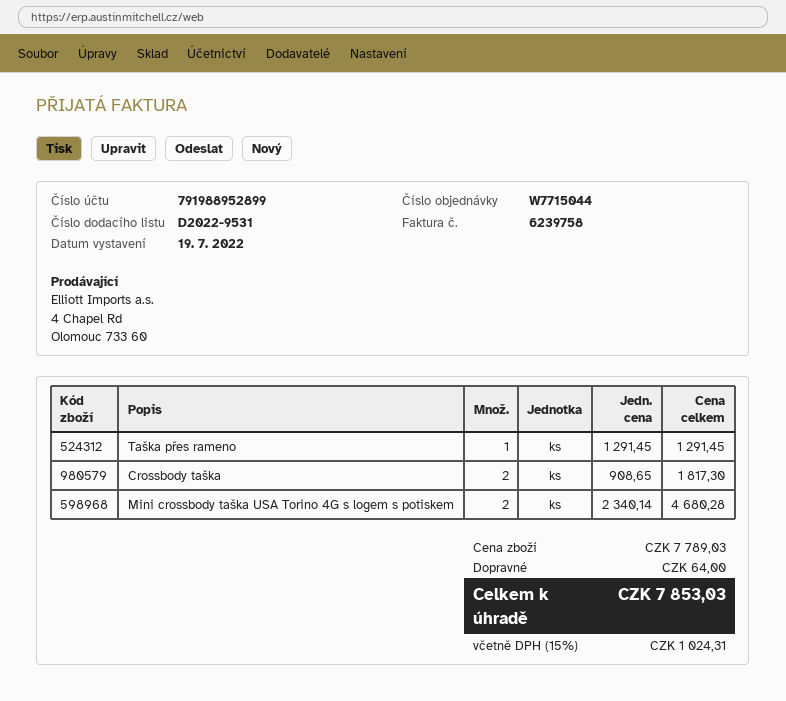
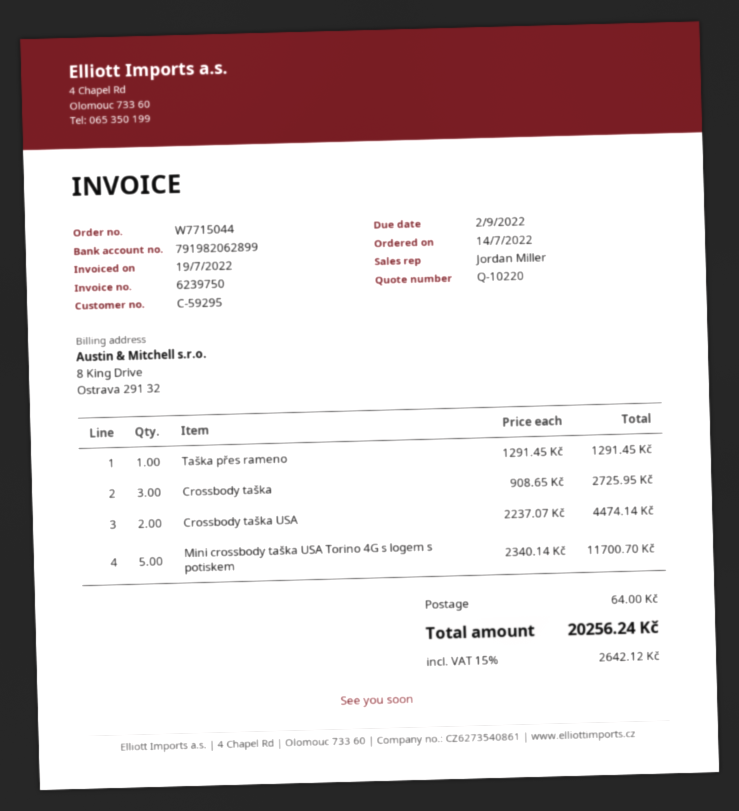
invoice number: 6239758 -> 6239750
bank account: 791988952899 -> 791982062899
Crossbody taška: 2 x 908.65 = 1817.30 -> 3 x 908.65 = 2725.95
Mini crossbody taška USA Torino 4G s logem s potiskem: 2 x 2340.14 = 4680.28 -> 5 x 2340.14 = 11700.70
Crossbody taška USA: none -> 2 x 2237.07 = 4474.14
tax: 15% = 1024.31 -> 15% = 2642.12
total: 7853.03 -> 20256.24

